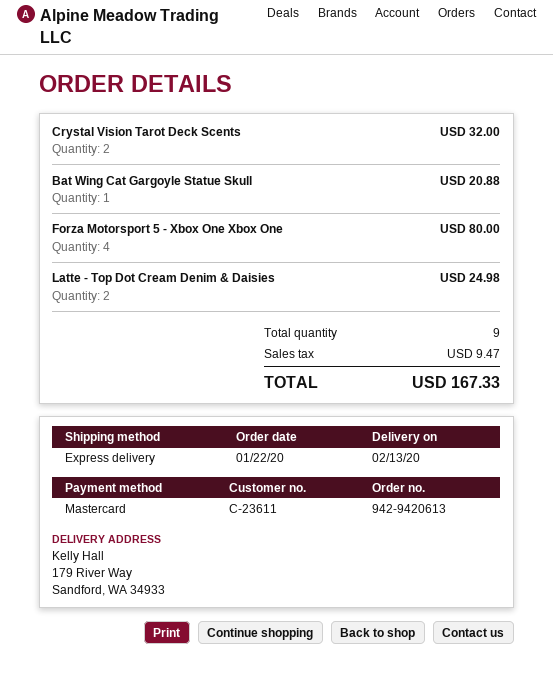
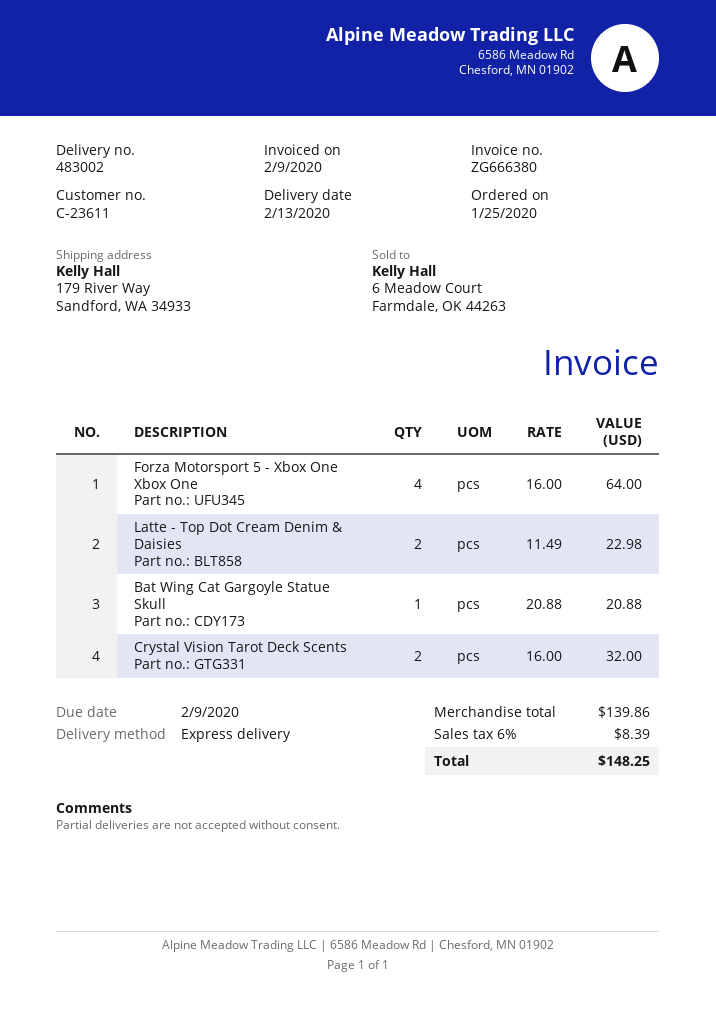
order date: 2020-01-22 -> 2020-01-25
Forza Motorsport 5 - Xbox One Xbox One: 4 for 80.00 -> 4 for 64.00
Latte - Top Dot Cream Denim & Daisies: 2 for 24.98 -> 2 for 22.98
tax: 9.47 -> 8.39
total: 167.33 -> 148.25

